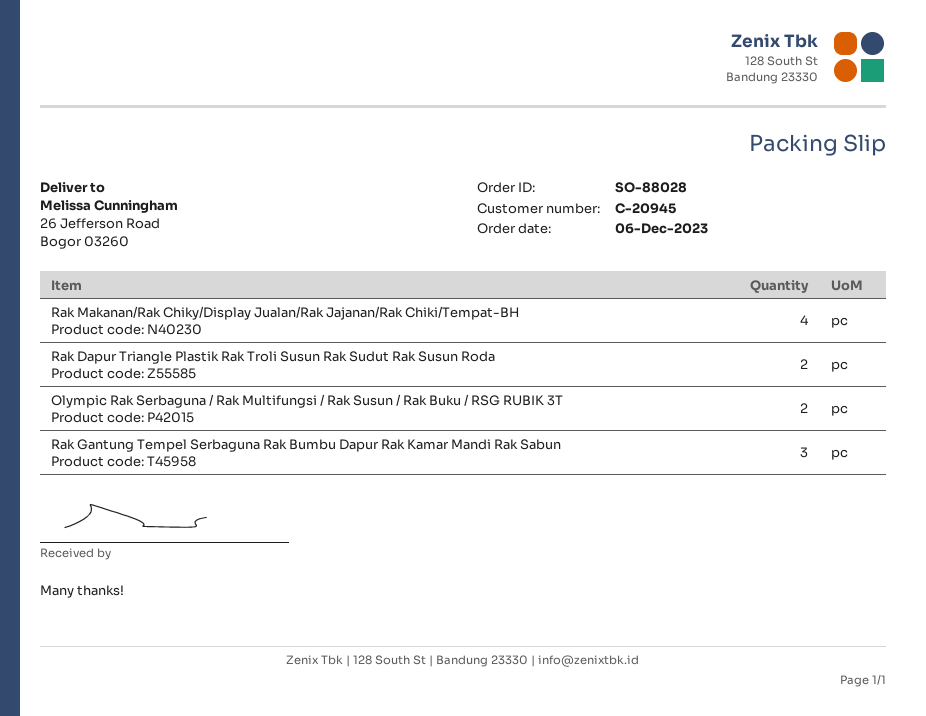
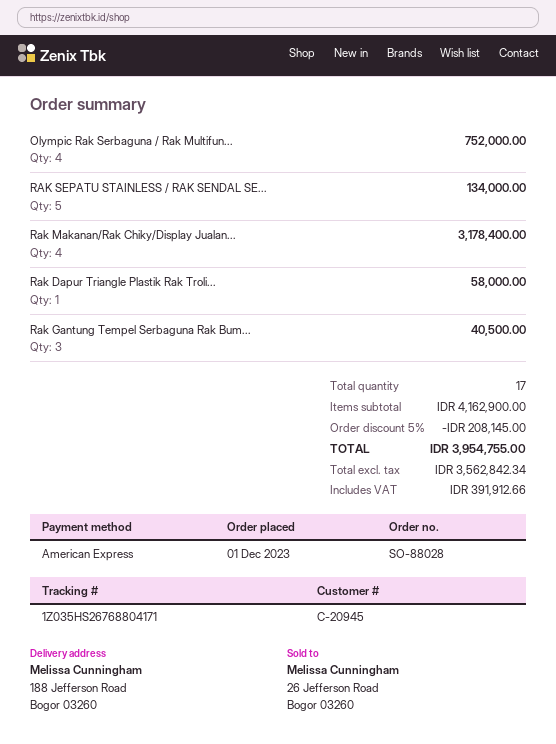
order date: 2023-12-06 -> 2023-12-01
ship to: 26 Jefferson Road, Bogor 03260 -> 188 Jefferson Road, Bogor 03260
Rak Dapur Triangle Plastik Rak Troli Susun Rak Sudut Rak Susun Roda: 2 -> 1
Olympic Rak Serbaguna / Rak Multifungsi / Rak Susun / Rak Buku / RSG RUBIK 3T: 2 -> 4
RAK SEPATU STAINLESS / RAK SENDAL SE...: none -> 5

